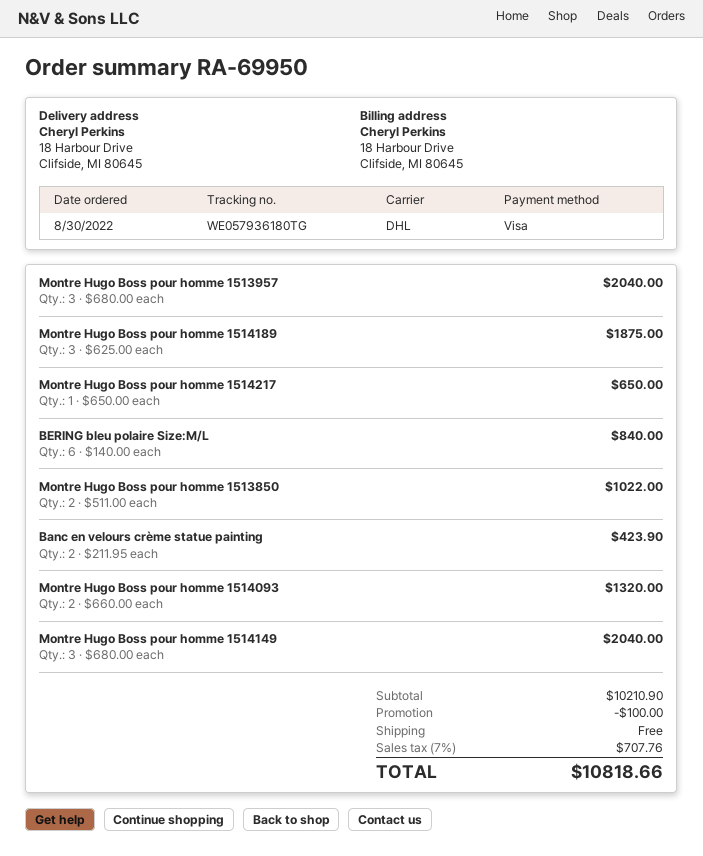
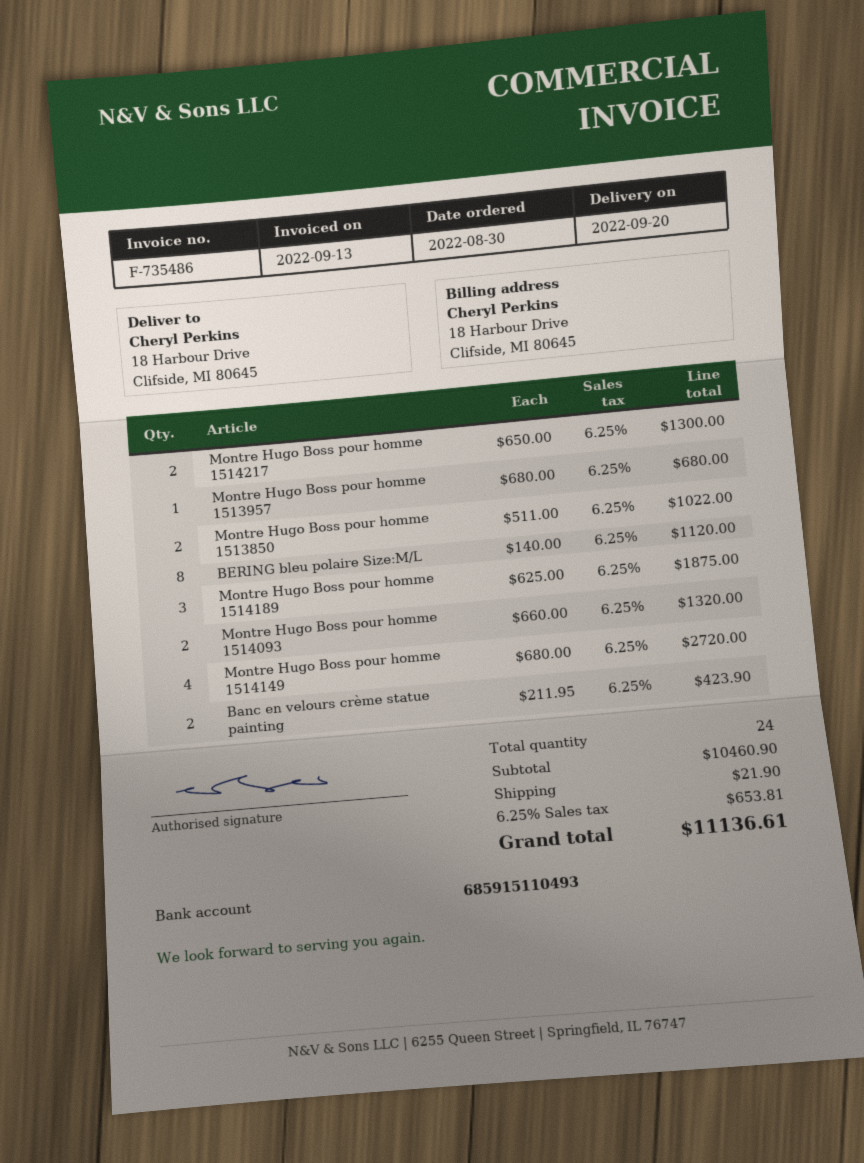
Montre Hugo Boss pour homme 1513957: 3 x 680.00 = 2040.00 -> 1 x 680.00 = 680.00
Montre Hugo Boss pour homme 1514217: 1 x 650.00 = 650.00 -> 2 x 650.00 = 1300.00
BERING bleu polaire Size:M/L: 6 x 140.00 = 840.00 -> 8 x 140.00 = 1120.00
Montre Hugo Boss pour homme 1514149: 3 x 680.00 = 2040.00 -> 4 x 680.00 = 2720.00
subtotal: 10210.90 -> 10460.90
discount: 100.00 -> none
shipping: 0.00 -> 21.90
tax: 7% = 707.76 -> 6.25% = 653.81
total: 10818.66 -> 11136.61

